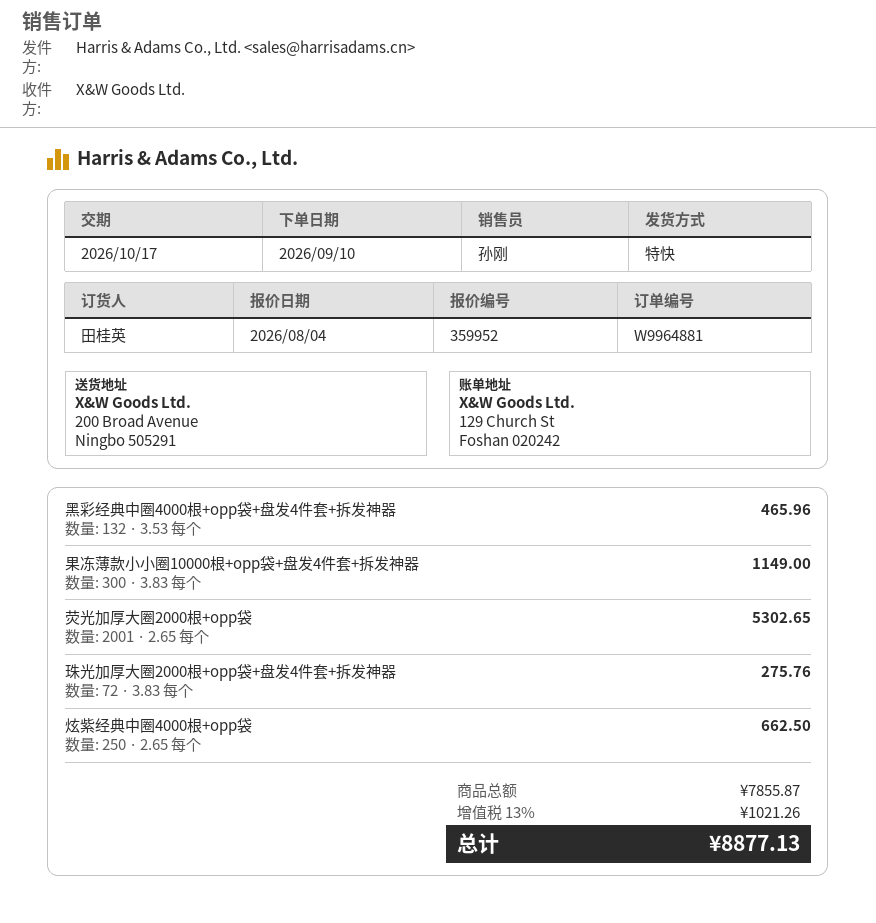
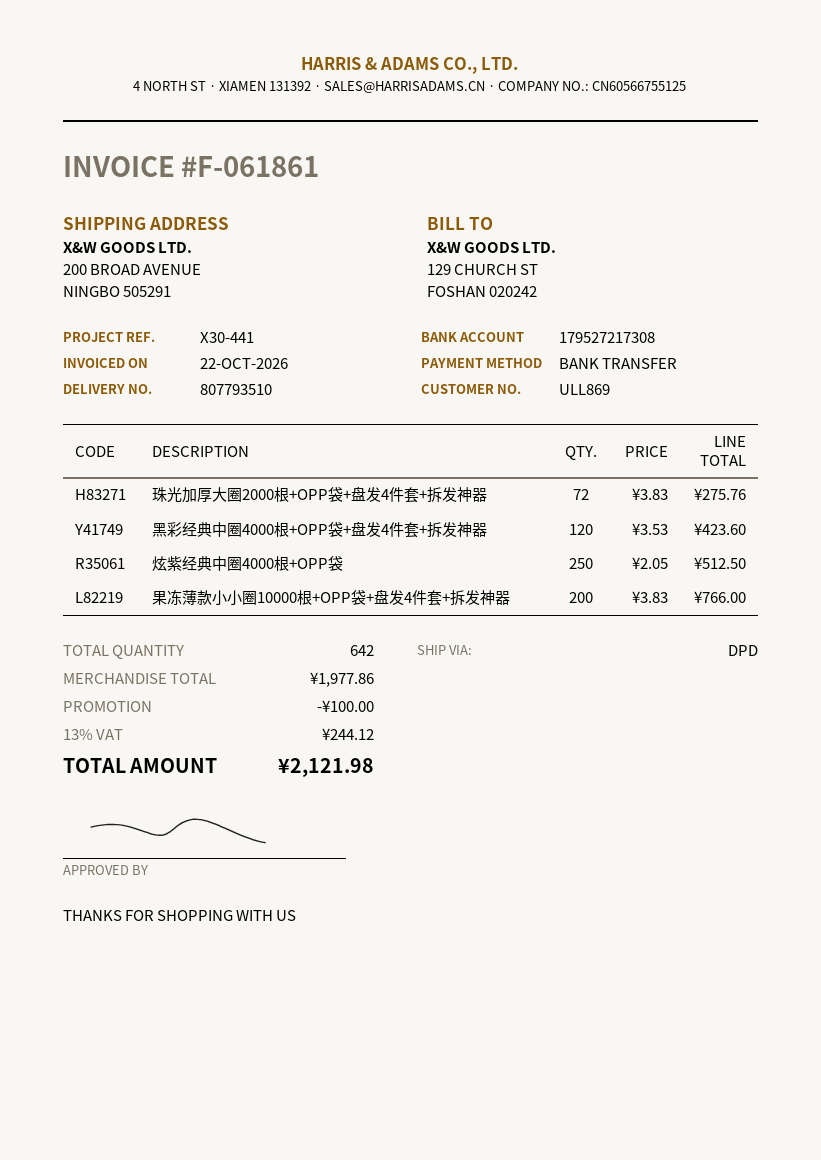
shipping method: express -> DPD
黑彩经典中圈4000根+opp袋+盘发4件套+拆发神器: 132 x 3.53 = 465.96 -> 120 x 3.53 = 423.60
果冻薄款小小圈10000根+opp袋+盘发4件套+拆发神器: 300 x 3.83 = 1149.00 -> 200 x 3.83 = 766.00
荧光加厚大圈2000根+opp袋: 2001 x 2.65 = 5302.65 -> none
炫紫经典中圈4000根+opp袋: 250 x 2.65 = 662.50 -> 250 x 2.05 = 512.50
subtotal: 7855.87 -> 1977.86
discount: none -> 100.00
tax: 13% = 1021.26 -> 13% = 244.12
total: 8877.13 -> 2121.98

